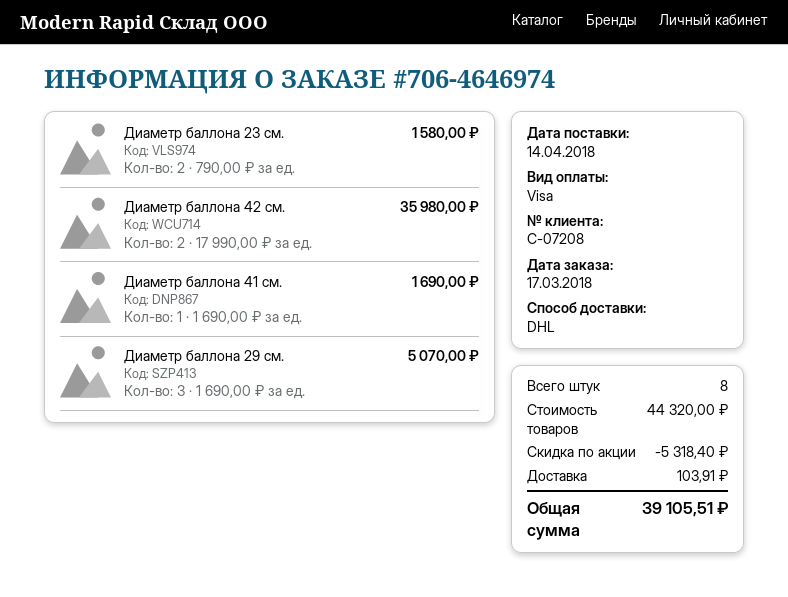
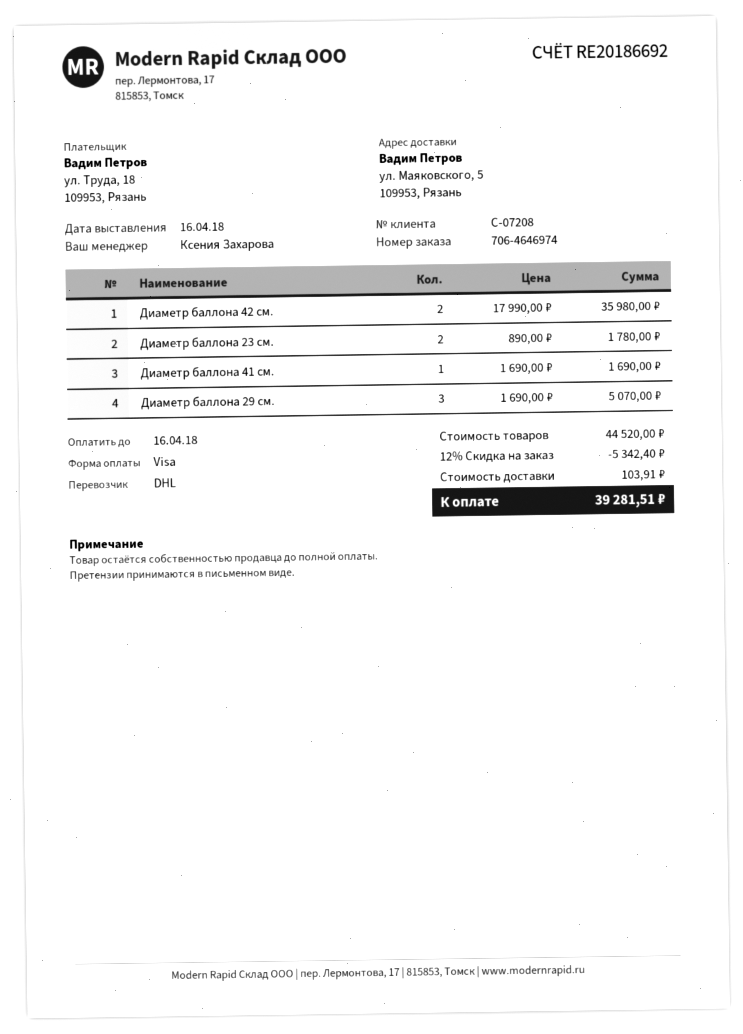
Диаметр баллона 23 см.: 2 x 790.00 = 1580.00 -> 2 x 890.00 = 1780.00
subtotal: 44320.00 -> 44520.00
discount: 5318.40 -> 5342.40
total: 39105.51 -> 39281.51

